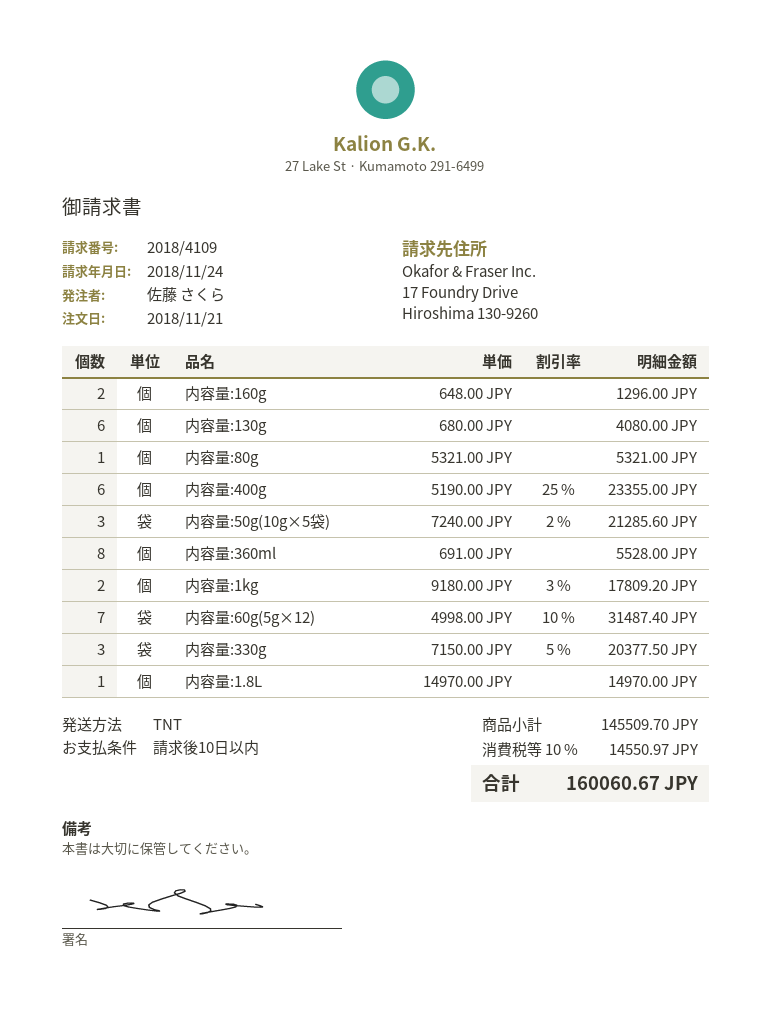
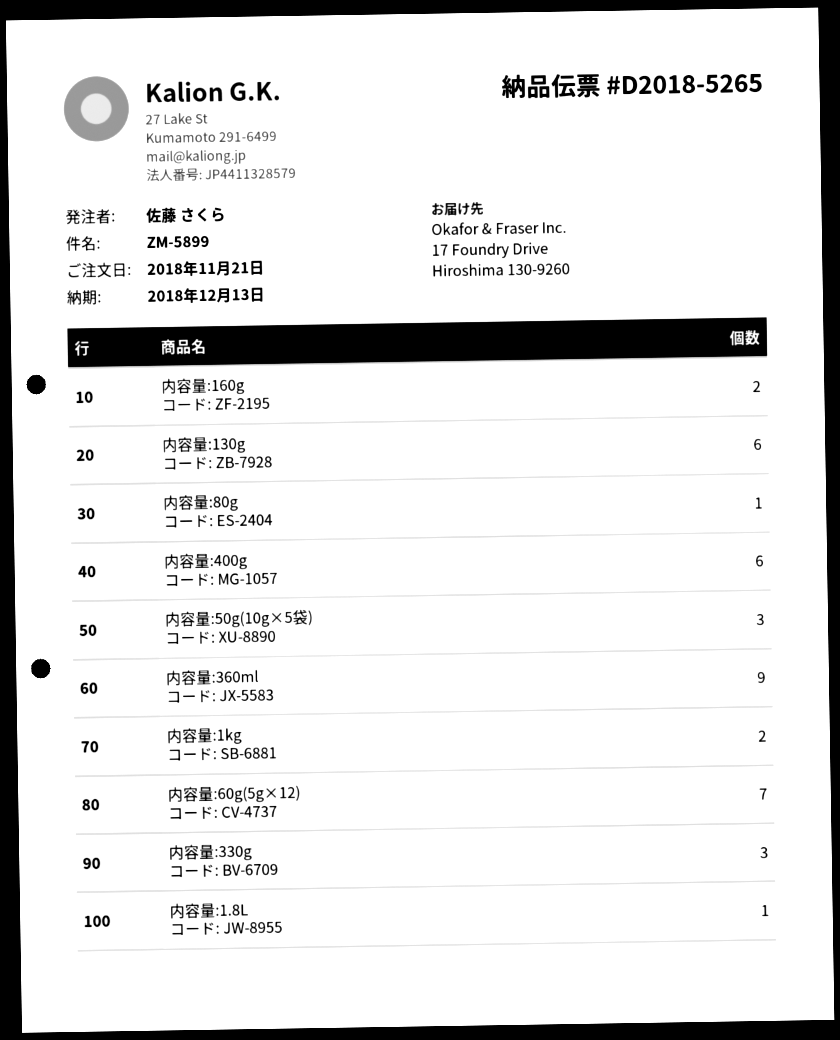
内容量:360ml: 8 -> 9

